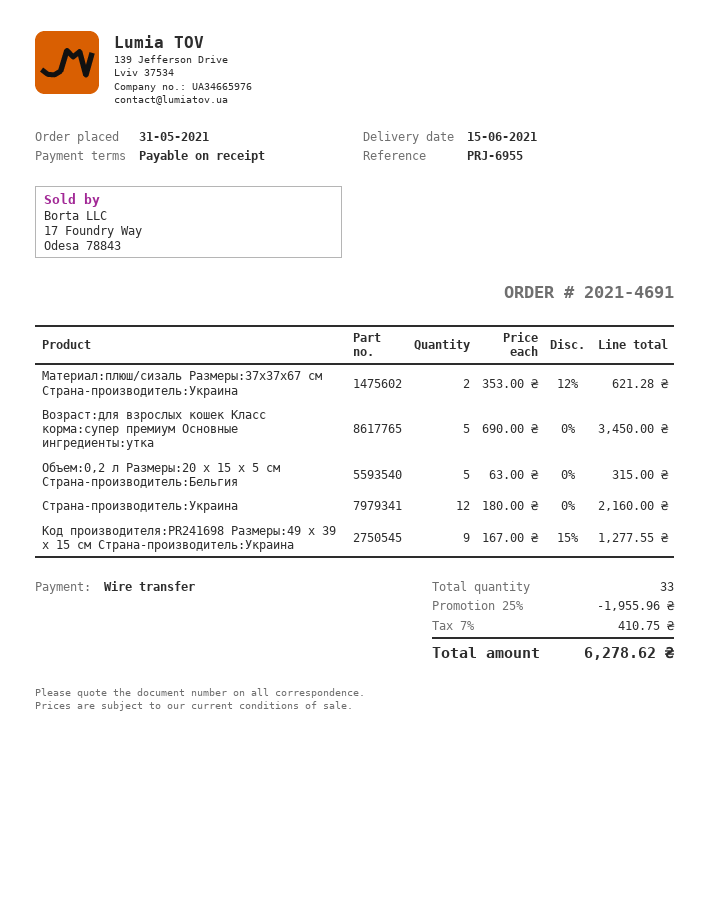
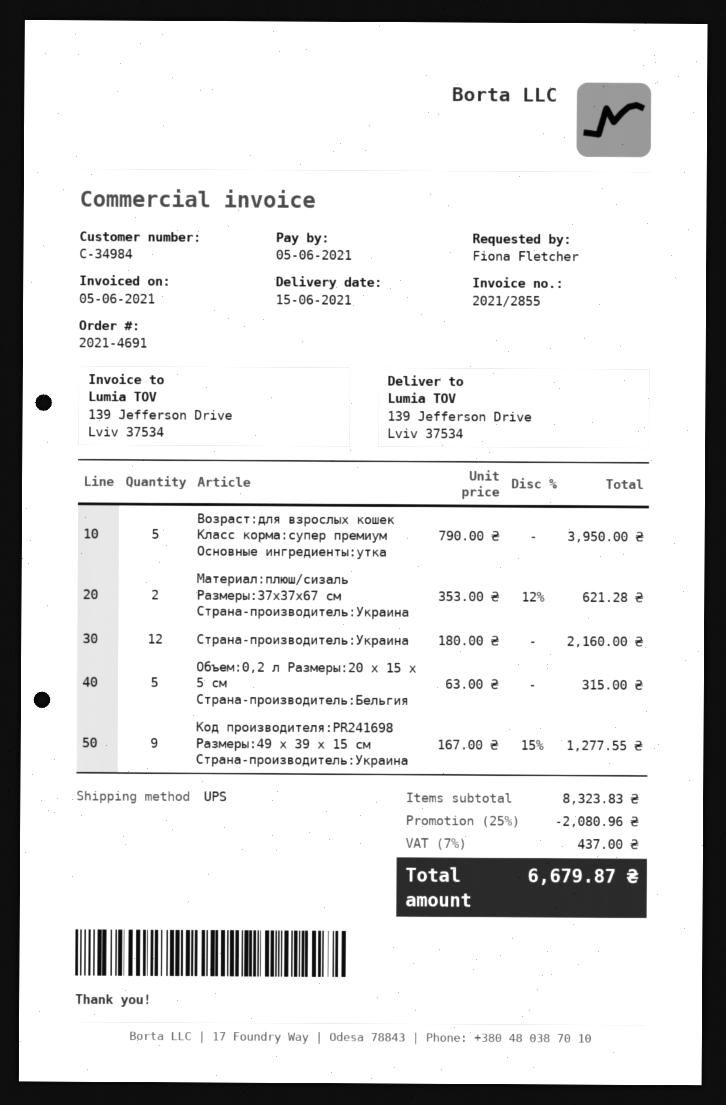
Возраст:для взрослых кошек Класс корма:супер премиум Основные ингредиенты:утка: 5 x 690.00 = 3450.00 -> 5 x 790.00 = 3950.00
discount: 25% = 1955.96 -> 25% = 2080.96
tax: 7% = 410.75 -> 7% = 437.00
total: 6278.62 -> 6679.87

